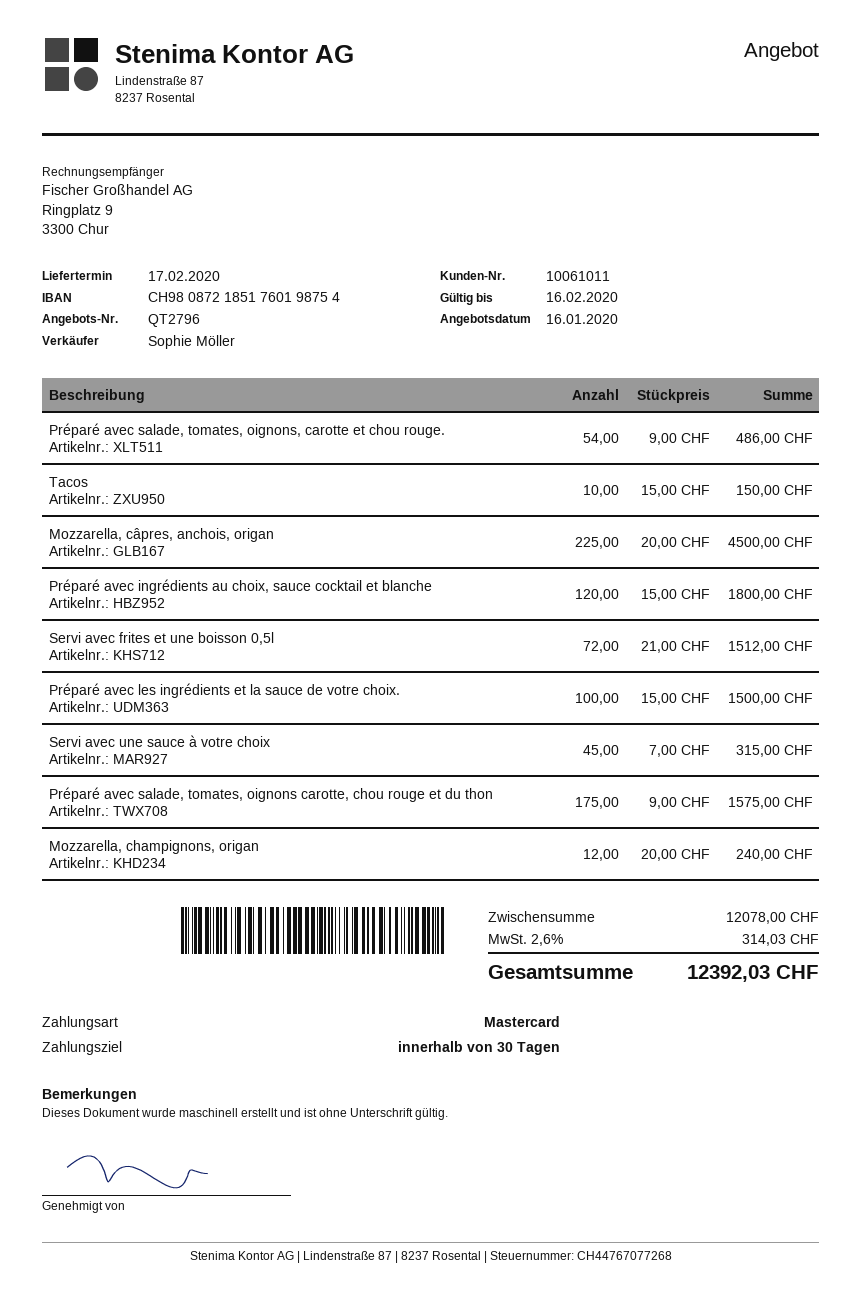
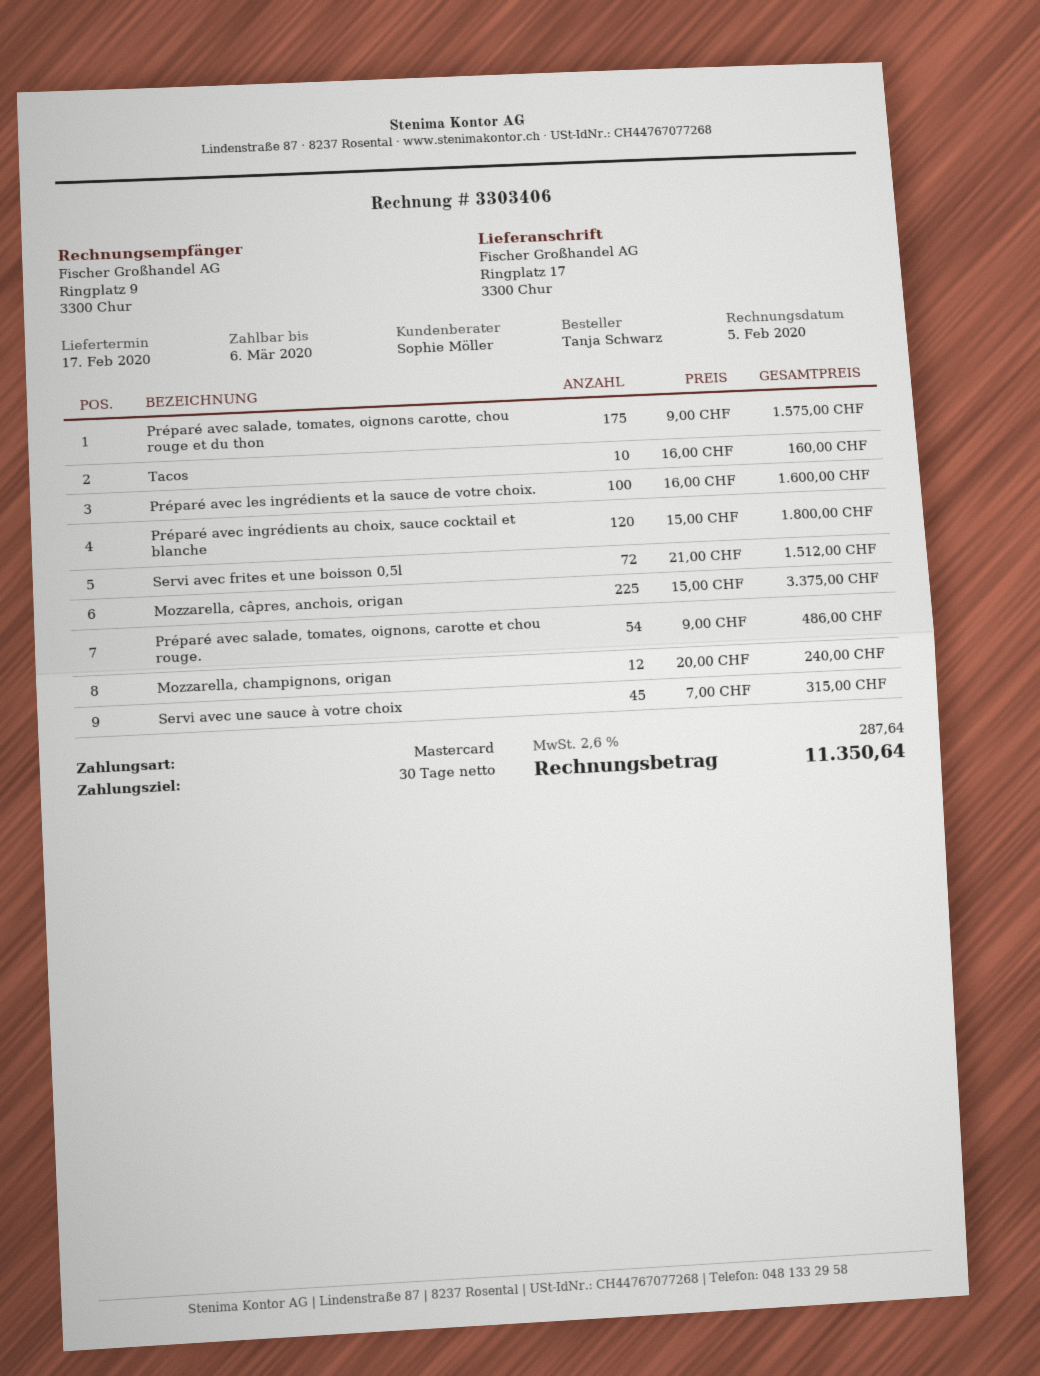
Tacos: 10 x 15.00 = 150.00 -> 10 x 16.00 = 160.00
Mozzarella, câpres, anchois, origan: 225 x 20.00 = 4500.00 -> 225 x 15.00 = 3375.00
Préparé avec les ingrédients et la sauce de votre choix.: 100 x 15.00 = 1500.00 -> 100 x 16.00 = 1600.00
tax: 2.6% = 314.03 -> 2.6% = 287.64
total: 12392.03 -> 11350.64

